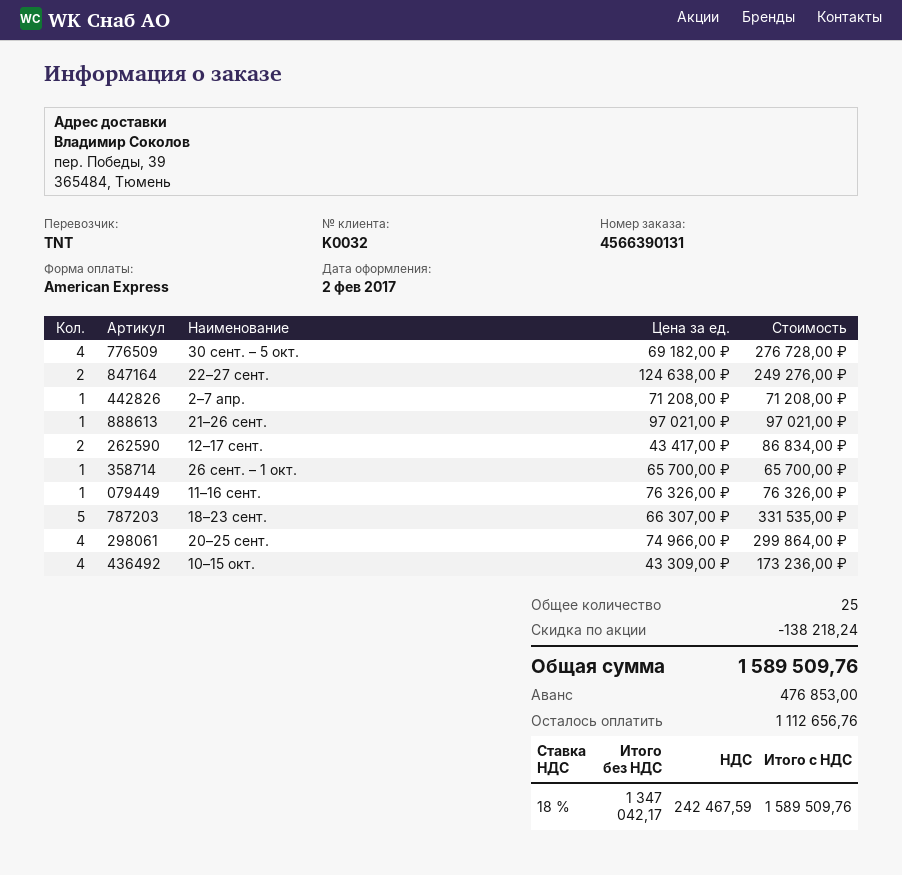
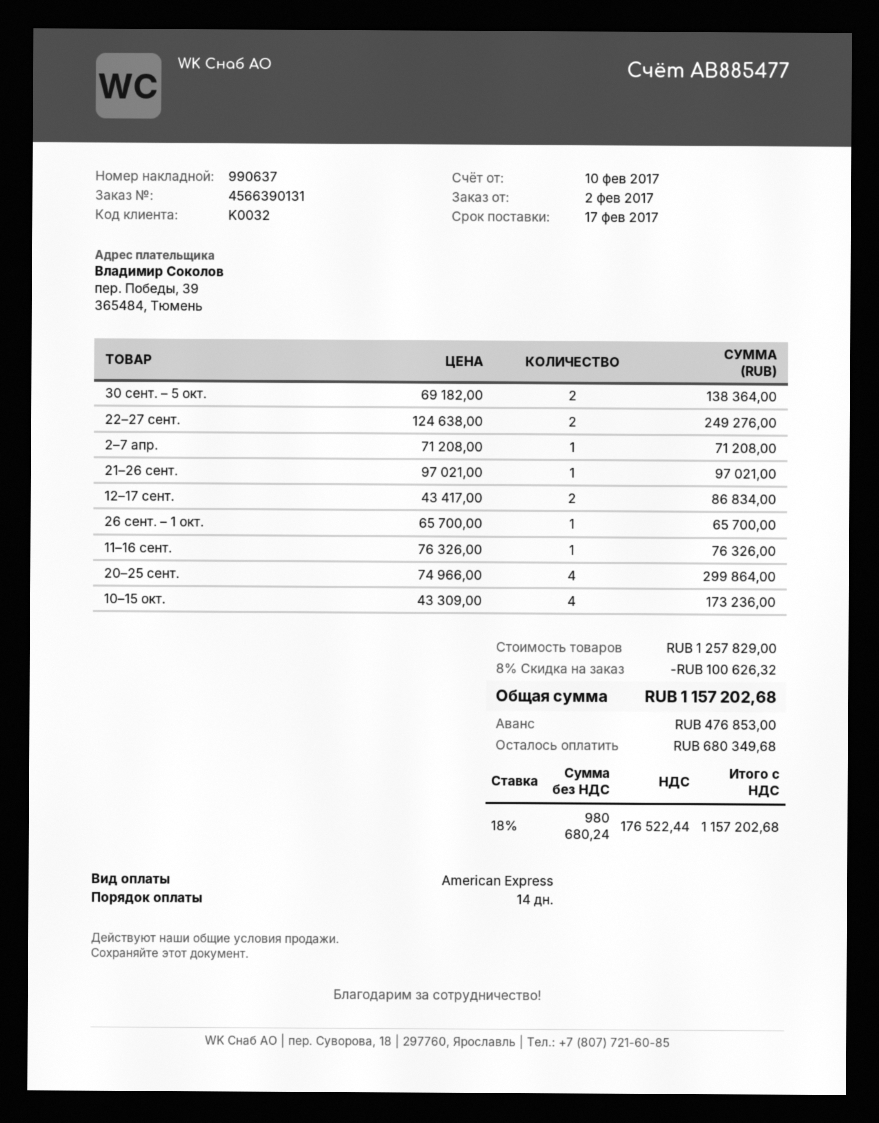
30 сент. – 5 окт.: 4 x 69182.00 = 276728.00 -> 2 x 69182.00 = 138364.00
18–23 сент.: 5 x 66307.00 = 331535.00 -> none
discount: 138218.24 -> 100626.32
net: 1347042.17 -> 980680.24
tax: 18% = 242467.59 -> 18% = 176522.44
total: 1589509.76 -> 1157202.68
balance: 1112656.76 -> 680349.68

